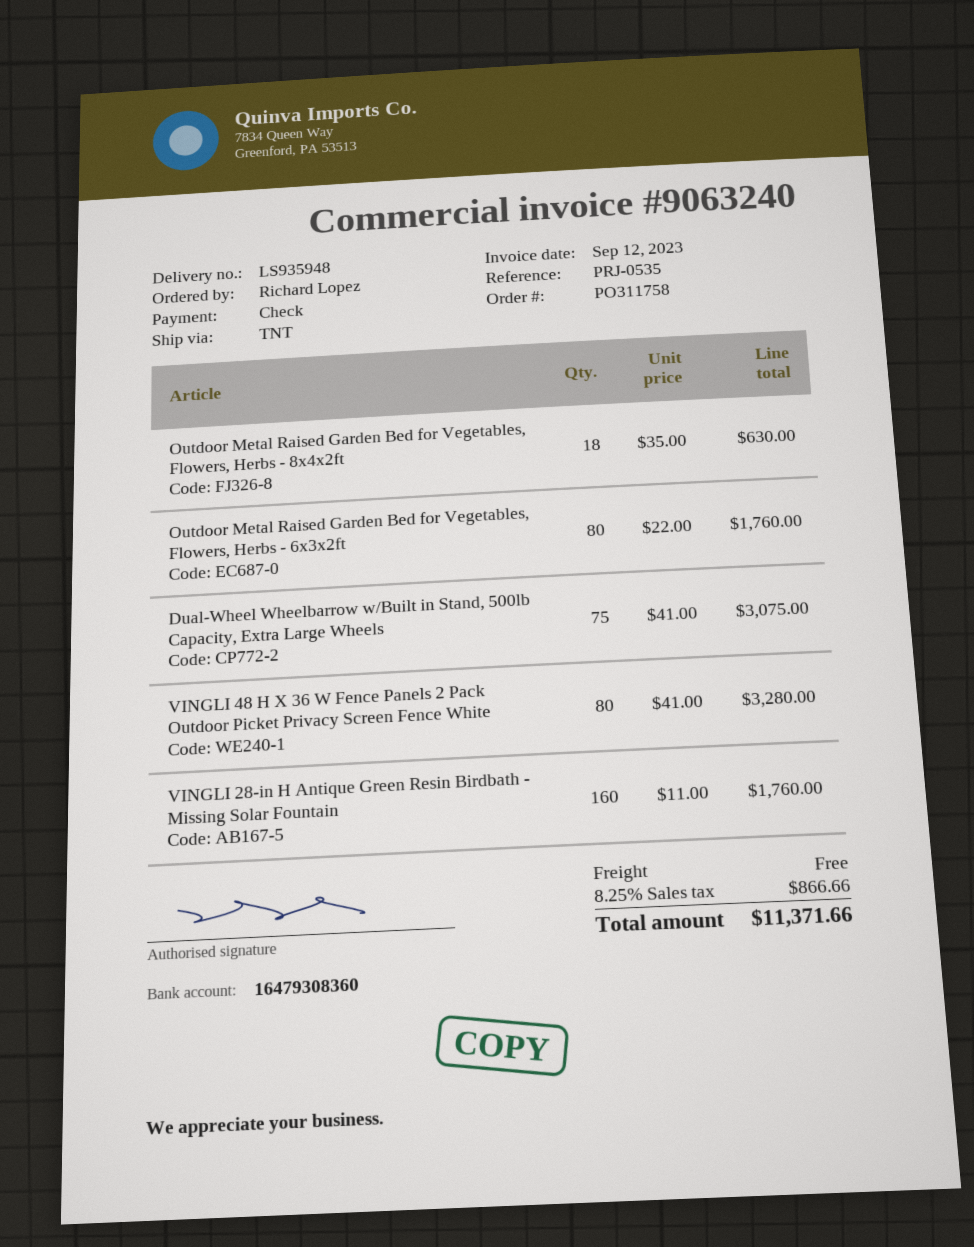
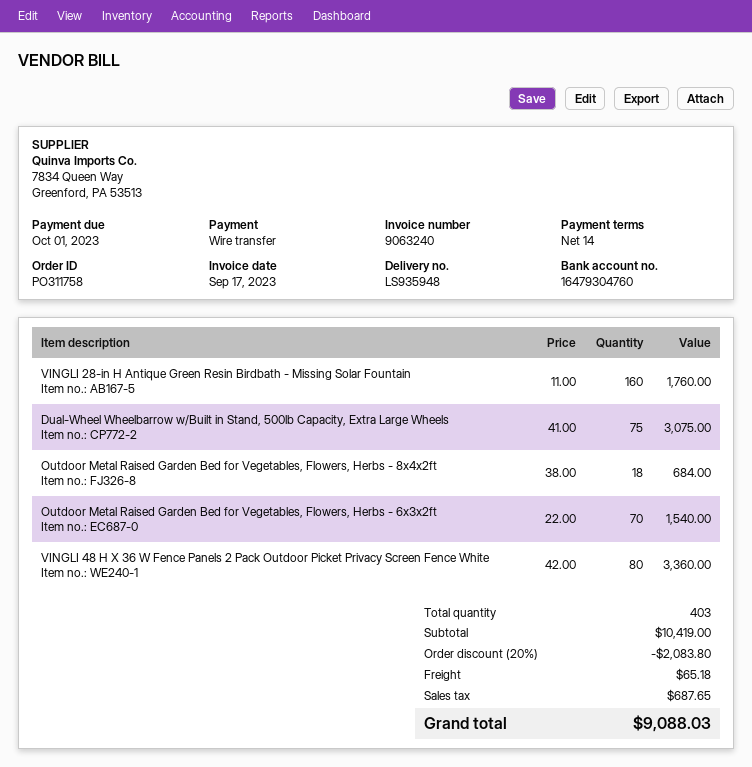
invoice date: 2023-09-12 -> 2023-09-17
payment method: cheque -> bank transfer
bank account: 16479308360 -> 16479304760
Outdoor Metal Raised Garden Bed for Vegetables, Flowers, Herbs - 8x4x2ft: 18 x 35.00 = 630.00 -> 18 x 38.00 = 684.00
Outdoor Metal Raised Garden Bed for Vegetables, Flowers, Herbs - 6x3x2ft: 80 x 22.00 = 1760.00 -> 70 x 22.00 = 1540.00
VINGLI 48 H X 36 W Fence Panels 2 Pack Outdoor Picket Privacy Screen Fence White: 80 x 41.00 = 3280.00 -> 80 x 42.00 = 3360.00
discount: none -> 20% = 2083.80
shipping: 0.00 -> 65.18
tax: 866.66 -> 687.65
total: 11371.66 -> 9088.03

